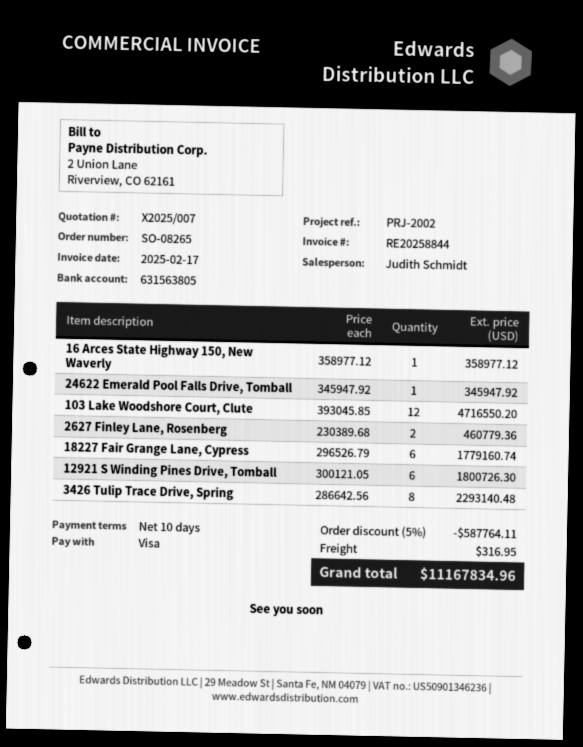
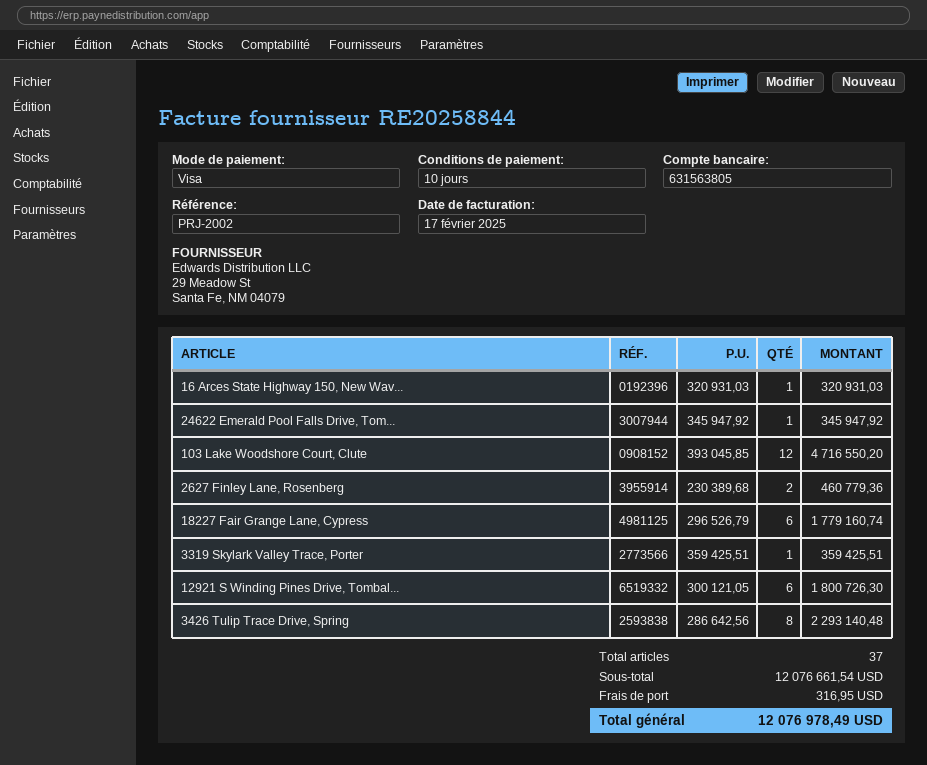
16 Arces State Highway 150, New Waverly: 1 x 358977.12 = 358977.12 -> 1 x 320931.03 = 320931.03
3319 Skylark Valley Trace, Porter: none -> 1 x 359425.51 = 359425.51
discount: 5% = 587764.11 -> none
total: 11167834.96 -> 12076978.49

